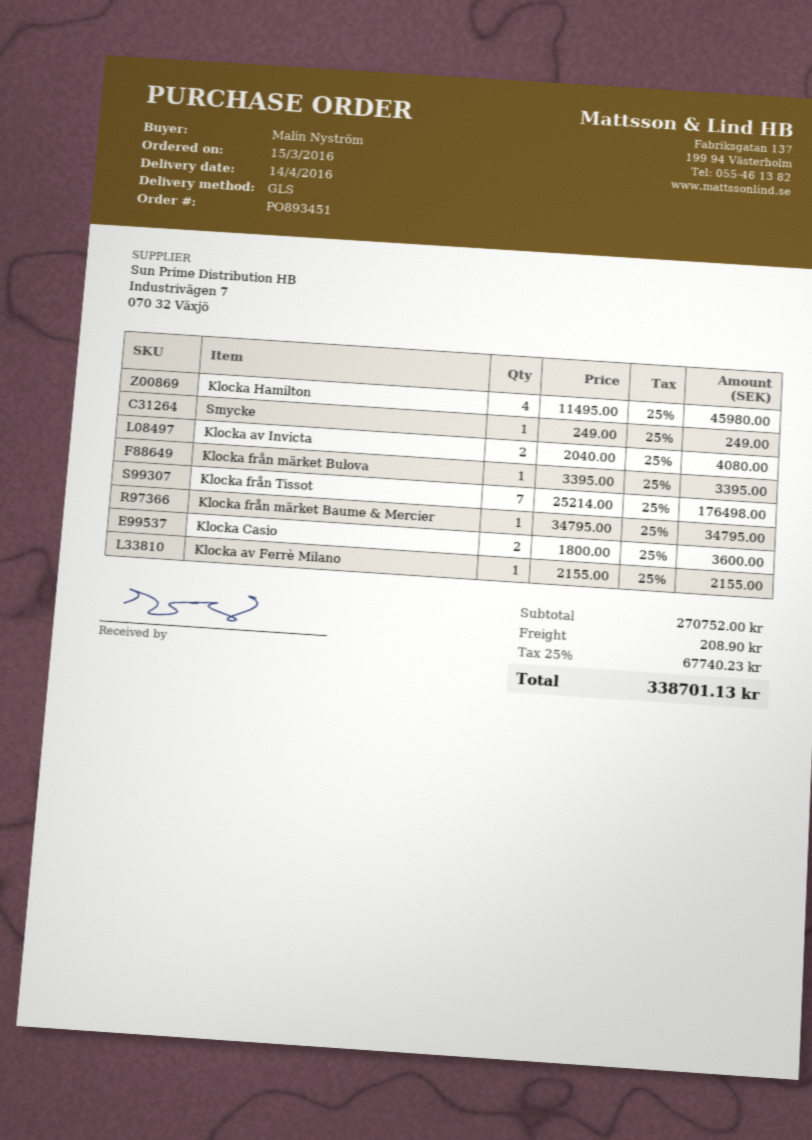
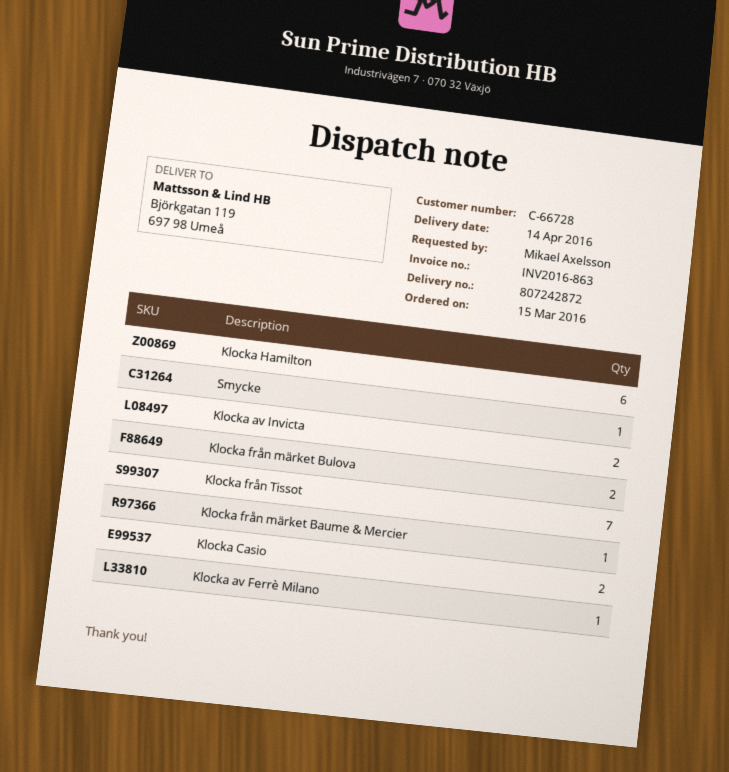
ordered by: Malin Nyström -> Mikael Axelsson
Klocka Hamilton: 4 -> 6
Klocka från märket Bulova: 1 -> 2

